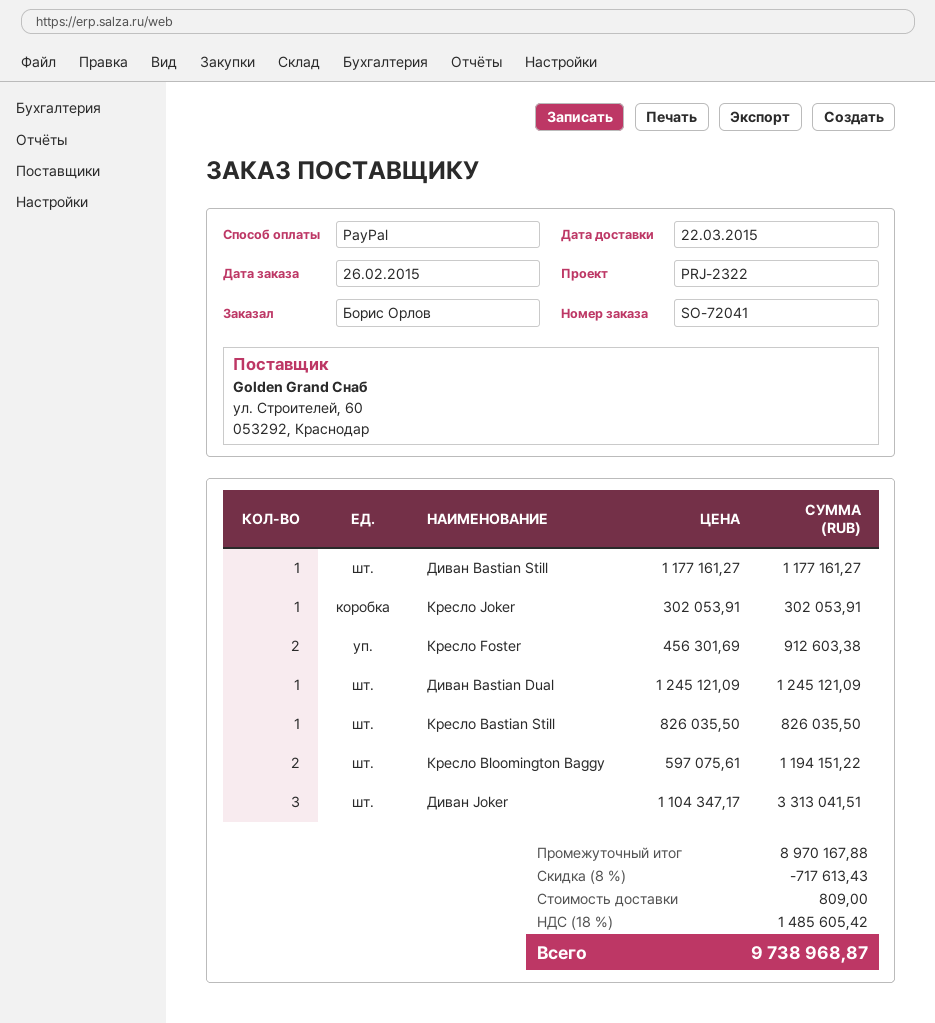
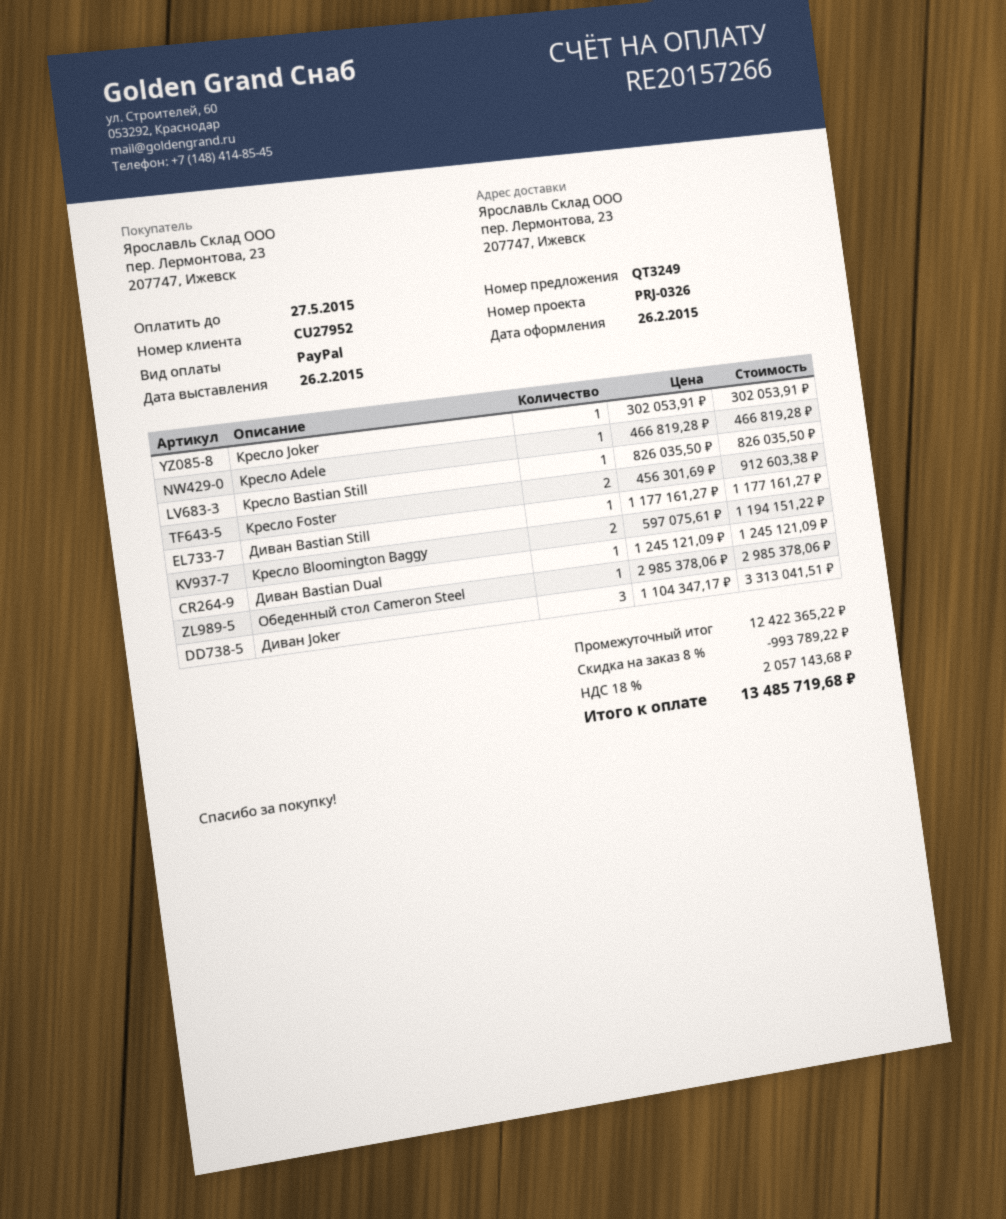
reference: PRJ-2322 -> PRJ-0326
Кресло Adele: none -> 1 x 466819.28 = 466819.28
Обеденный стол Cameron Steel: none -> 1 x 2985378.06 = 2985378.06
subtotal: 8970167.88 -> 12422365.22
discount: 8% = 717613.43 -> 8% = 993789.22
shipping: 809.00 -> none
tax: 18% = 1485605.42 -> 18% = 2057143.68
total: 9738968.87 -> 13485719.68

